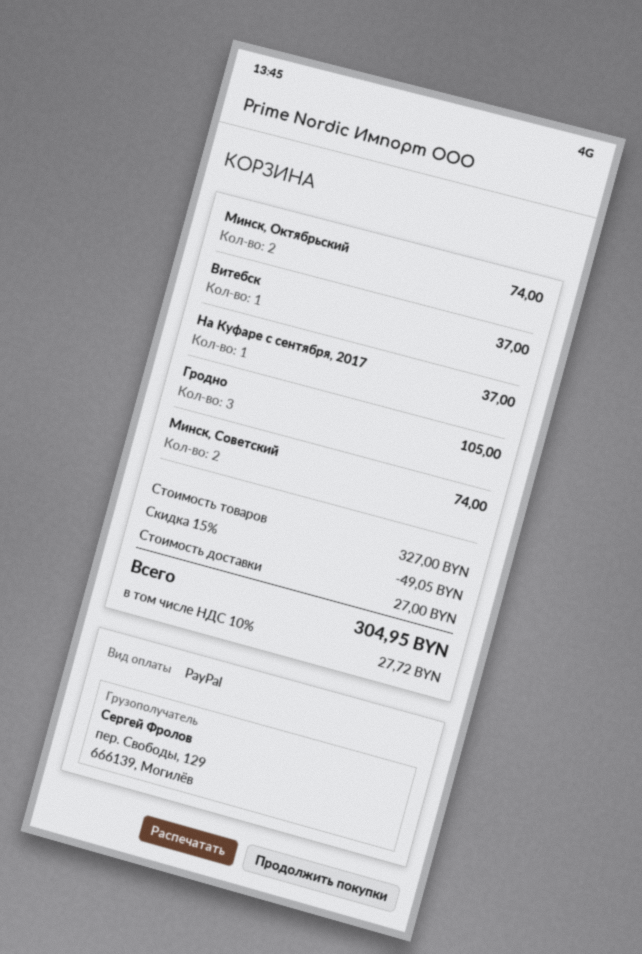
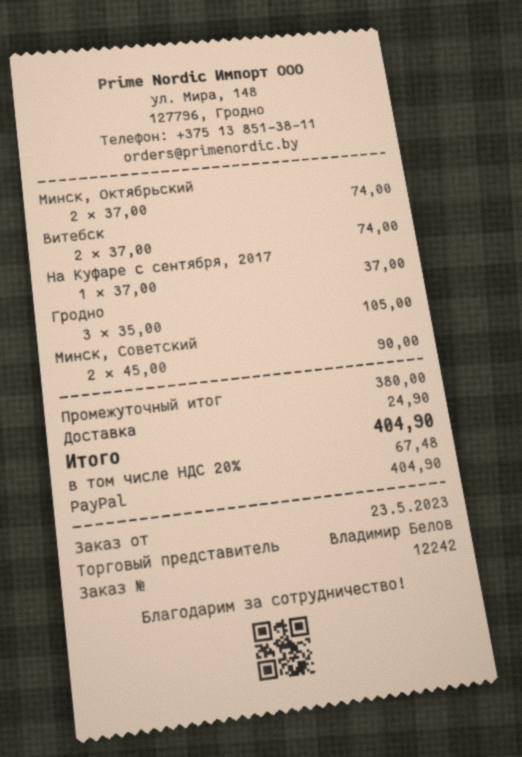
Витебск: 1 for 37.00 -> 2 for 74.00
Минск, Советский: 2 for 74.00 -> 2 for 90.00
subtotal: 327.00 -> 380.00
discount: 15% = 49.05 -> none
shipping: 27.00 -> 24.90
tax: 10% = 27.72 -> 20% = 67.48
total: 304.95 -> 404.90

